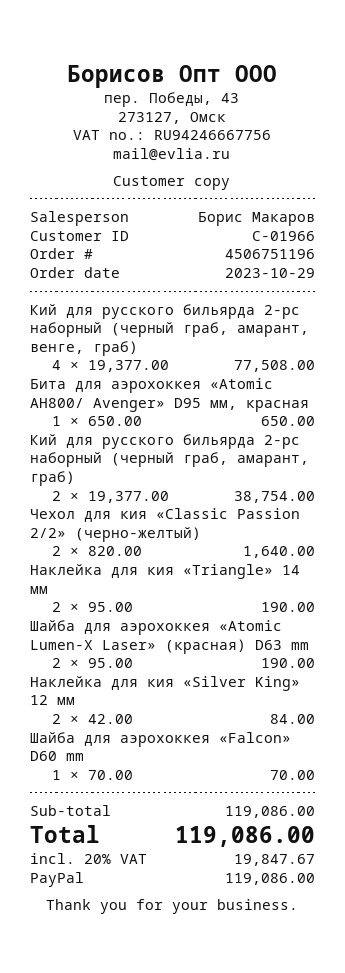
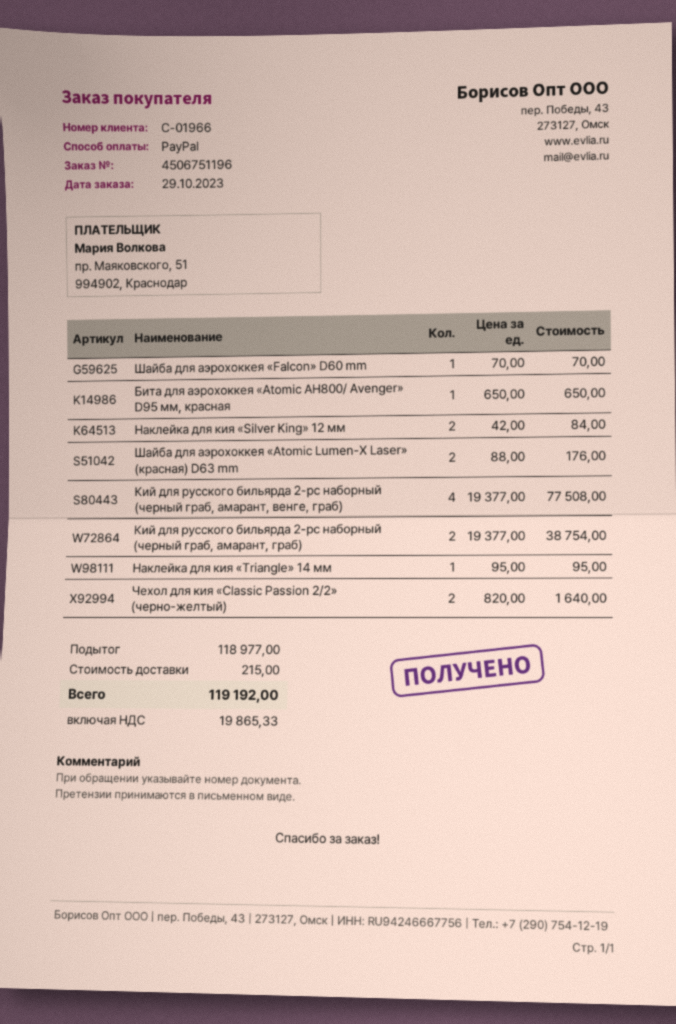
Наклейка для кия «Triangle» 14 мм: 2 x 95.00 = 190.00 -> 1 x 95.00 = 95.00
Шайба для аэрохоккея «Atomic Lumen-X Laser» (красная) D63 mm: 2 x 95.00 = 190.00 -> 2 x 88.00 = 176.00
subtotal: 119086.00 -> 118977.00
shipping: none -> 215.00
tax: 19847.67 -> 19865.33
total: 119086.00 -> 119192.00

